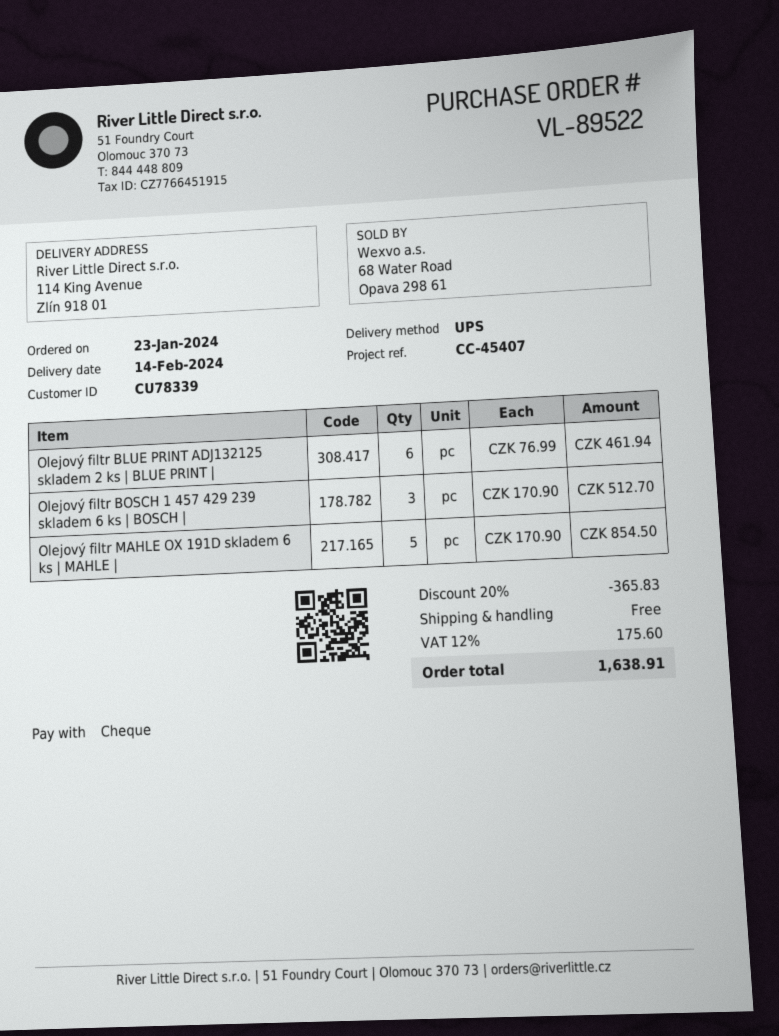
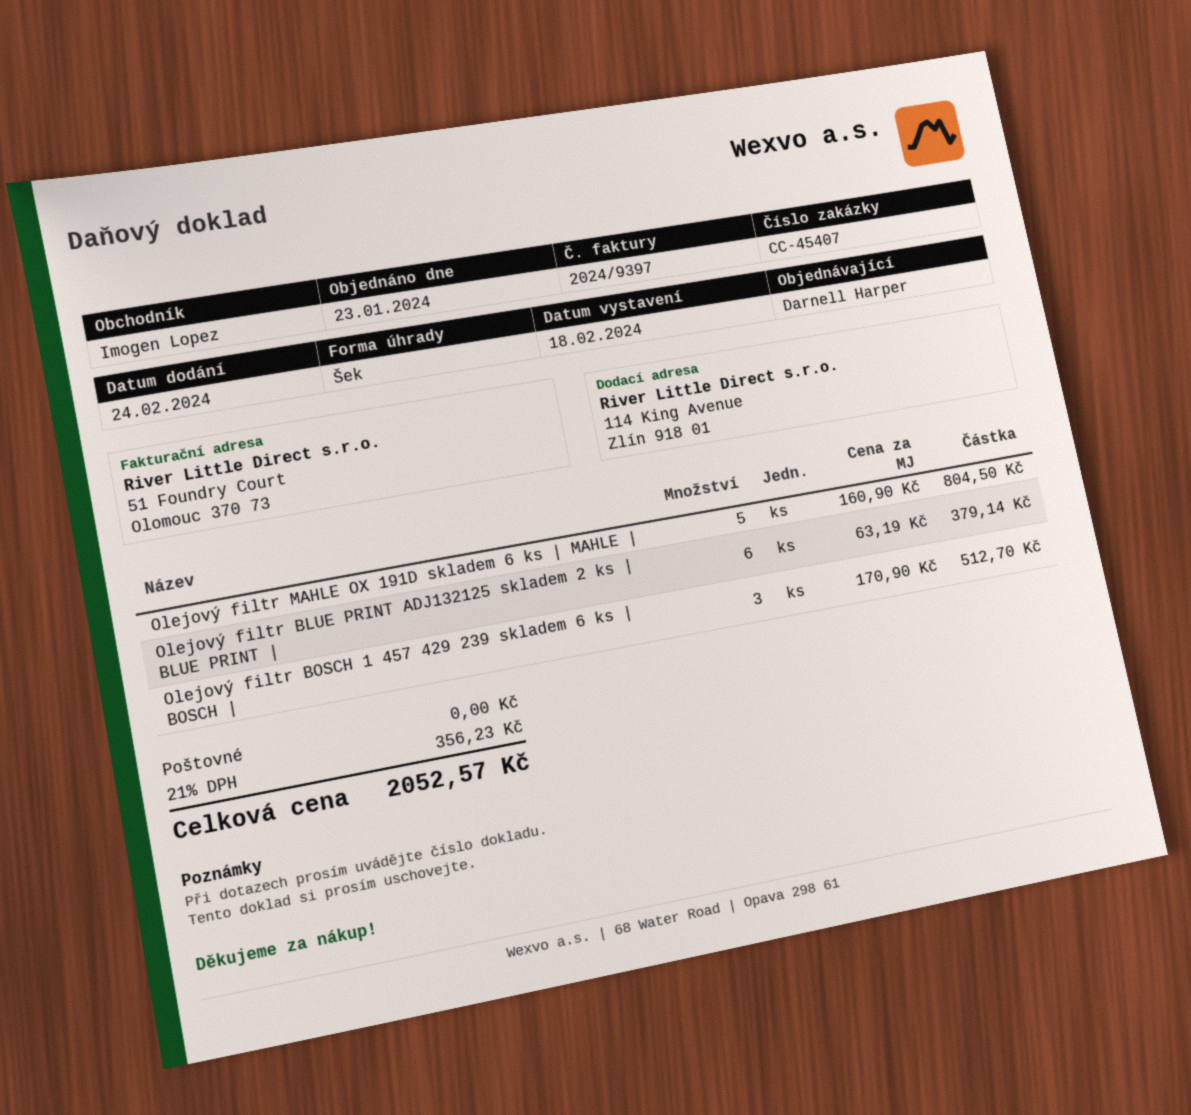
delivery date: 2024-02-14 -> 2024-02-24
Olejový filtr BLUE PRINT ADJ132125 skladem 2 ks | BLUE PRINT |: 6 x 76.99 = 461.94 -> 6 x 63.19 = 379.14
Olejový filtr MAHLE OX 191D skladem 6 ks | MAHLE |: 5 x 170.90 = 854.50 -> 5 x 160.90 = 804.50
discount: 20% = 365.83 -> none
tax: 12% = 175.60 -> 21% = 356.23
total: 1638.91 -> 2052.57

